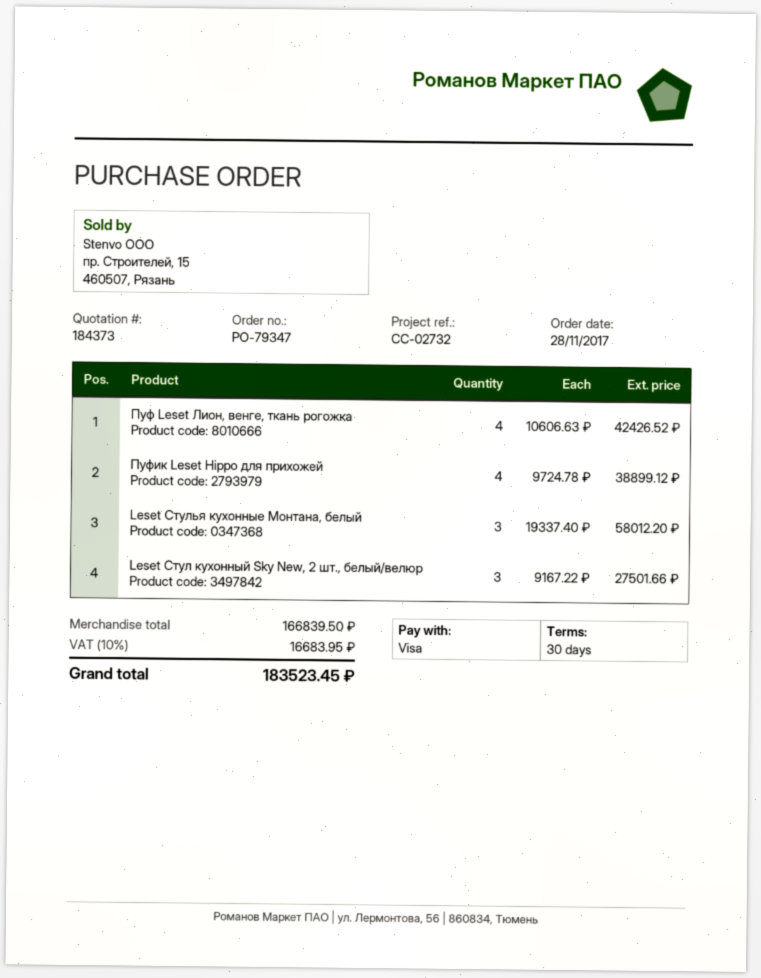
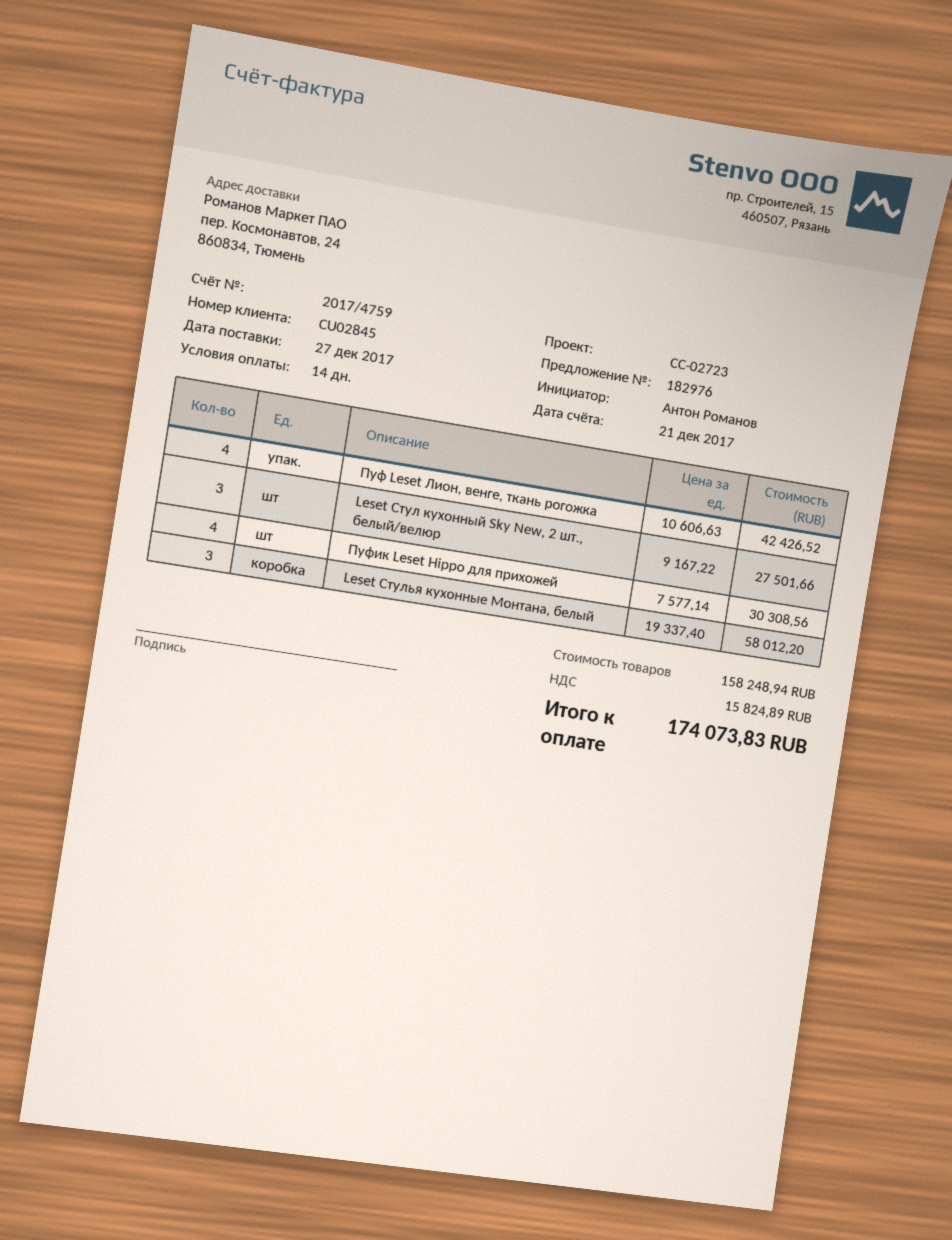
quote number: 184373 -> 182976
payment terms: 30 days -> 14 days
reference: CC-02732 -> CC-02723
Пуфик Leset Hippo для прихожей: 4 x 9724.78 = 38899.12 -> 4 x 7577.14 = 30308.56
subtotal: 166839.50 -> 158248.94
tax: 16683.95 -> 15824.89
total: 183523.45 -> 174073.83

